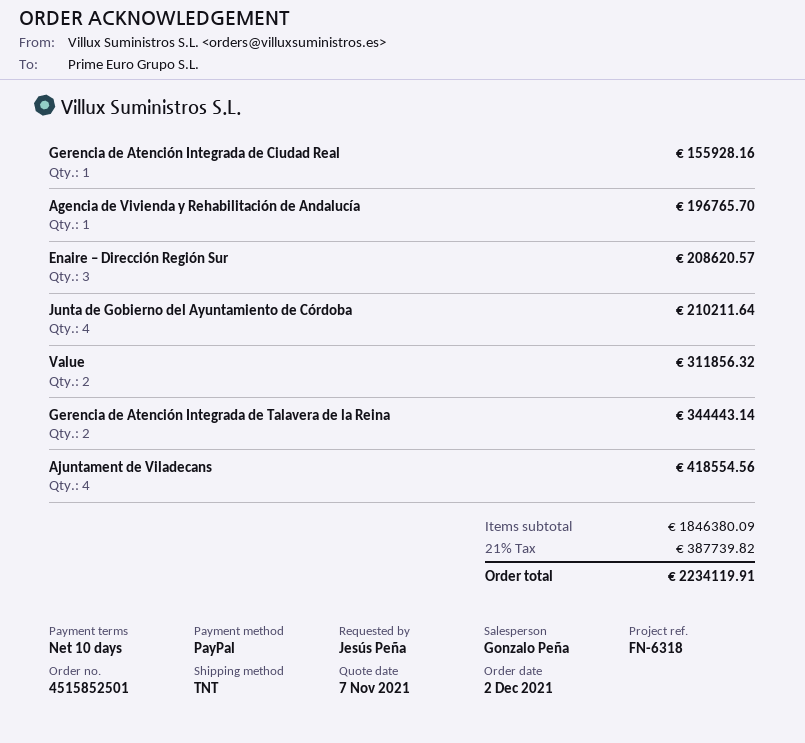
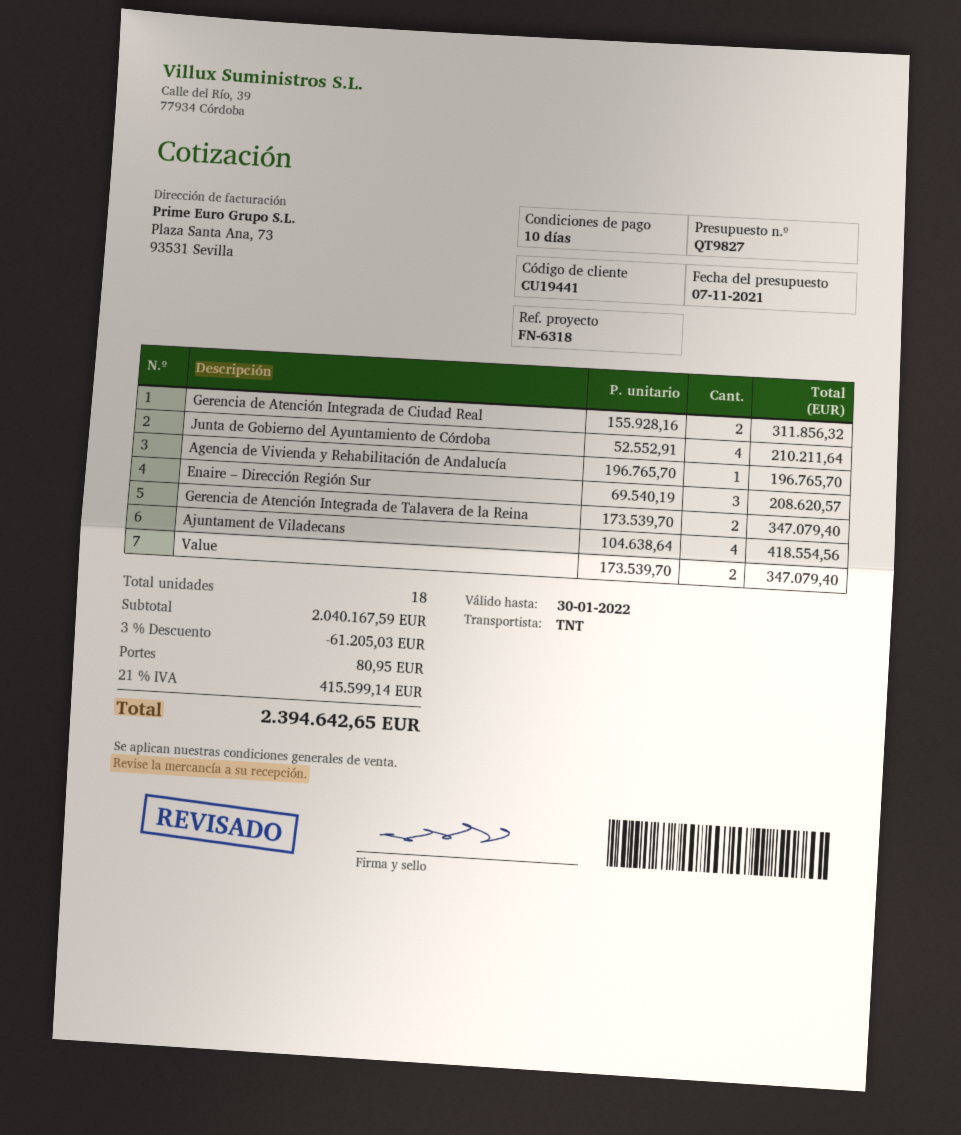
Gerencia de Atención Integrada de Ciudad Real: 1 for 155928.16 -> 2 for 311856.32
Value: 2 for 311856.32 -> 2 for 347079.40
Gerencia de Atención Integrada de Talavera de la Reina: 2 for 344443.14 -> 2 for 347079.40
subtotal: 1846380.09 -> 2040167.59
discount: none -> 3% = 61205.03
shipping: none -> 80.95
tax: 21% = 387739.82 -> 21% = 415599.14
total: 2234119.91 -> 2394642.65

